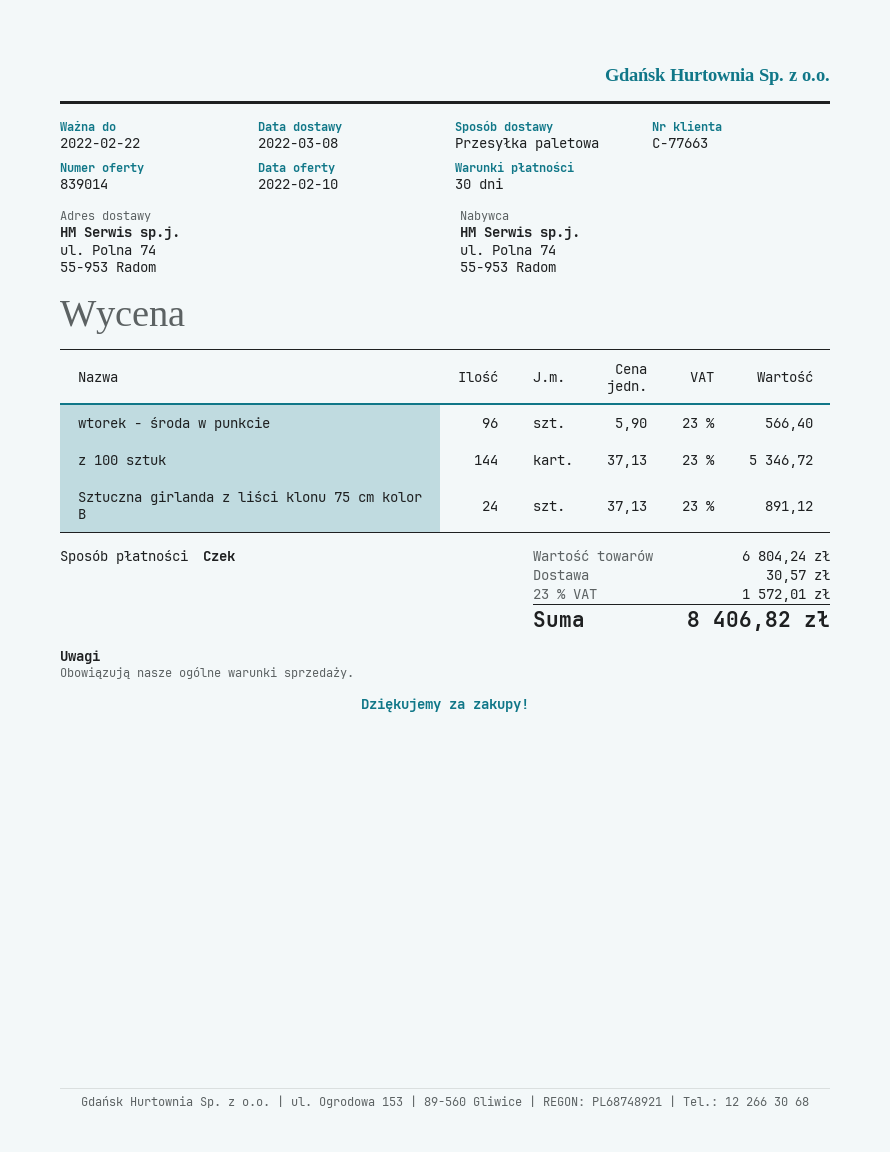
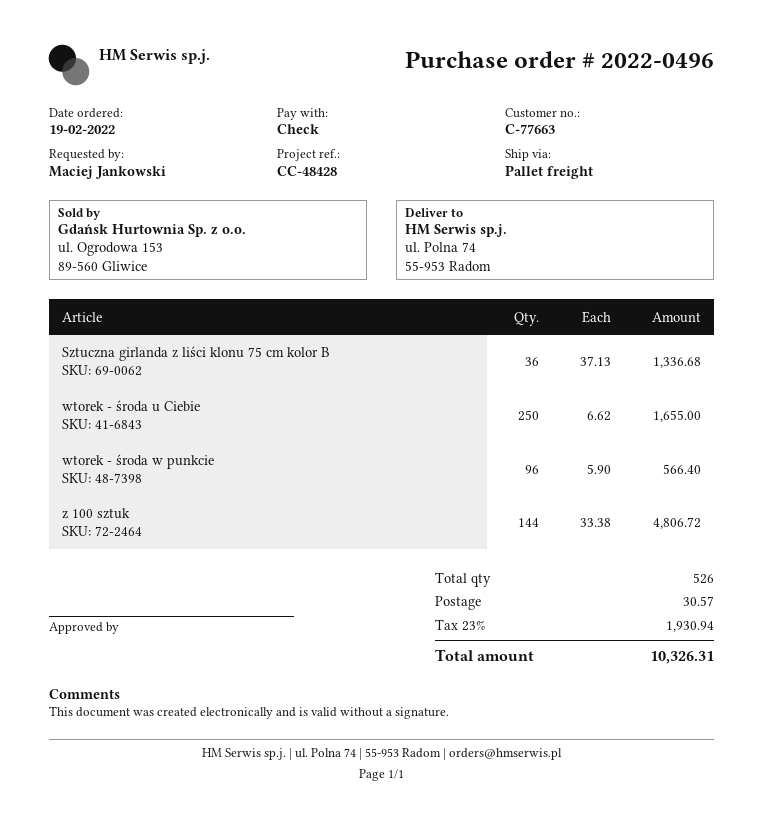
z 100 sztuk: 144 x 37.13 = 5346.72 -> 144 x 33.38 = 4806.72
Sztuczna girlanda z liści klonu 75 cm kolor B: 24 x 37.13 = 891.12 -> 36 x 37.13 = 1336.68
wtorek - środa u Ciebie: none -> 250 x 6.62 = 1655.00
tax: 23% = 1572.01 -> 23% = 1930.94
total: 8406.82 -> 10326.31

